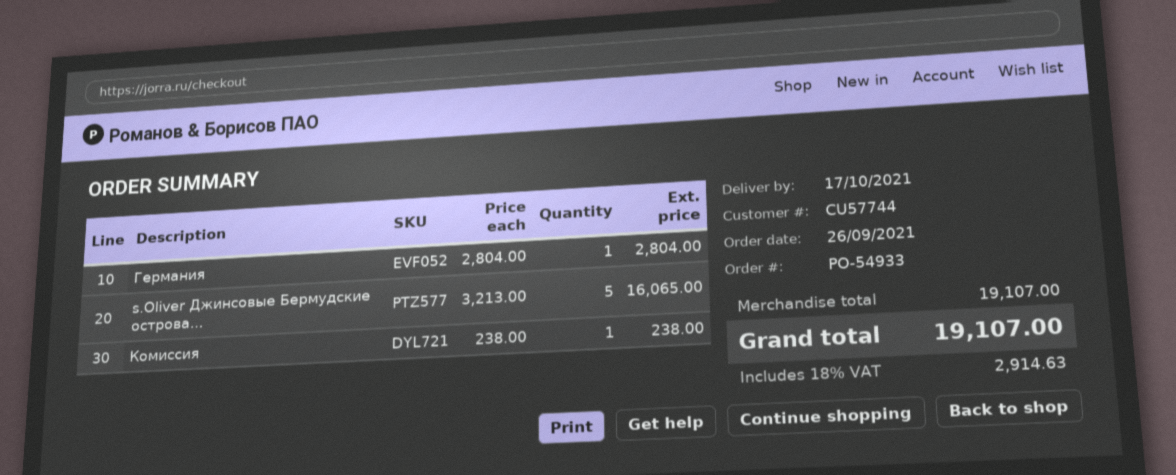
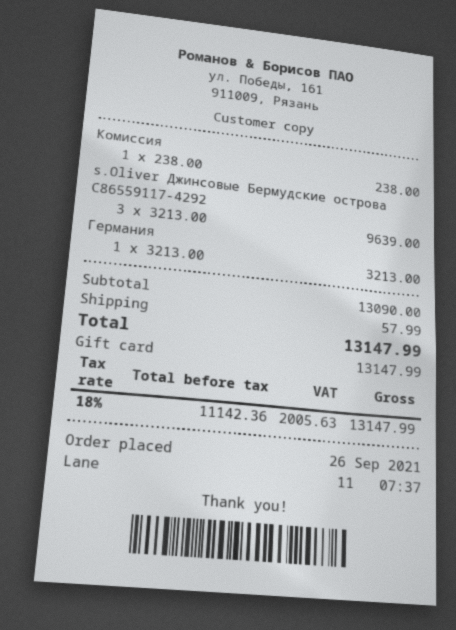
Германия: 1 x 2804.00 = 2804.00 -> 1 x 3213.00 = 3213.00
s.Oliver Джинсовые Бермудские острова...: 5 x 3213.00 = 16065.00 -> 3 x 3213.00 = 9639.00
subtotal: 19107.00 -> 13090.00
shipping: none -> 57.99
tax: 18% = 2914.63 -> 18% = 2005.63
total: 19107.00 -> 13147.99

